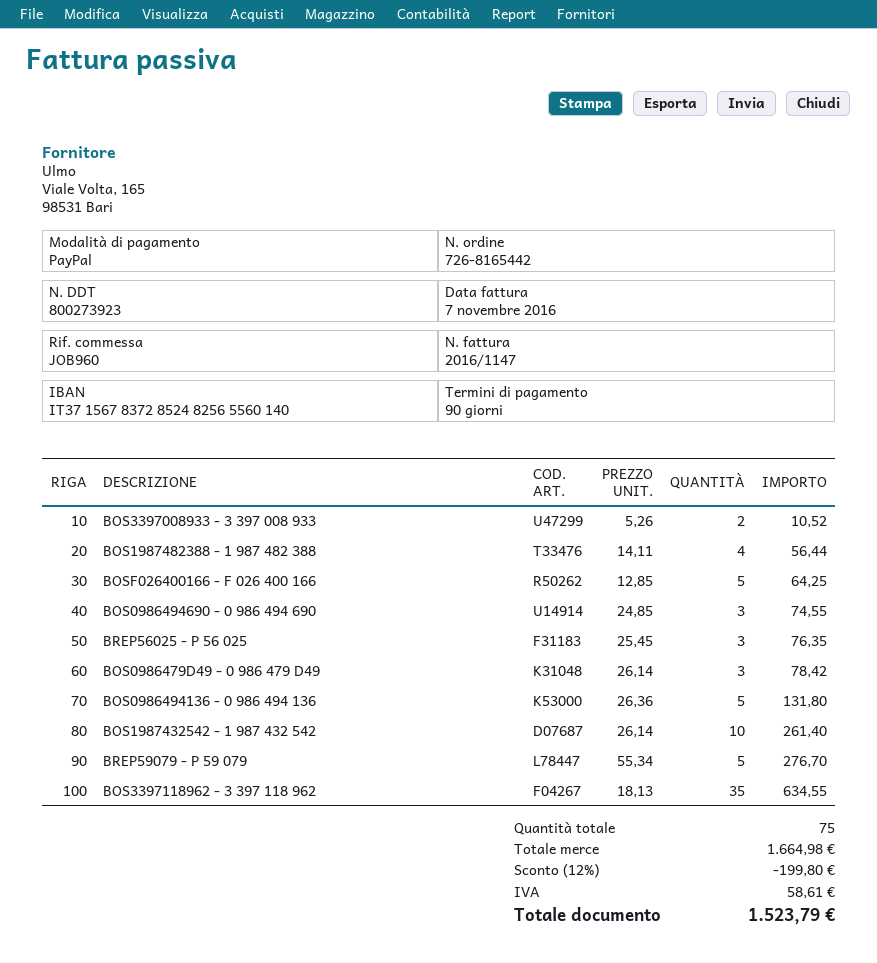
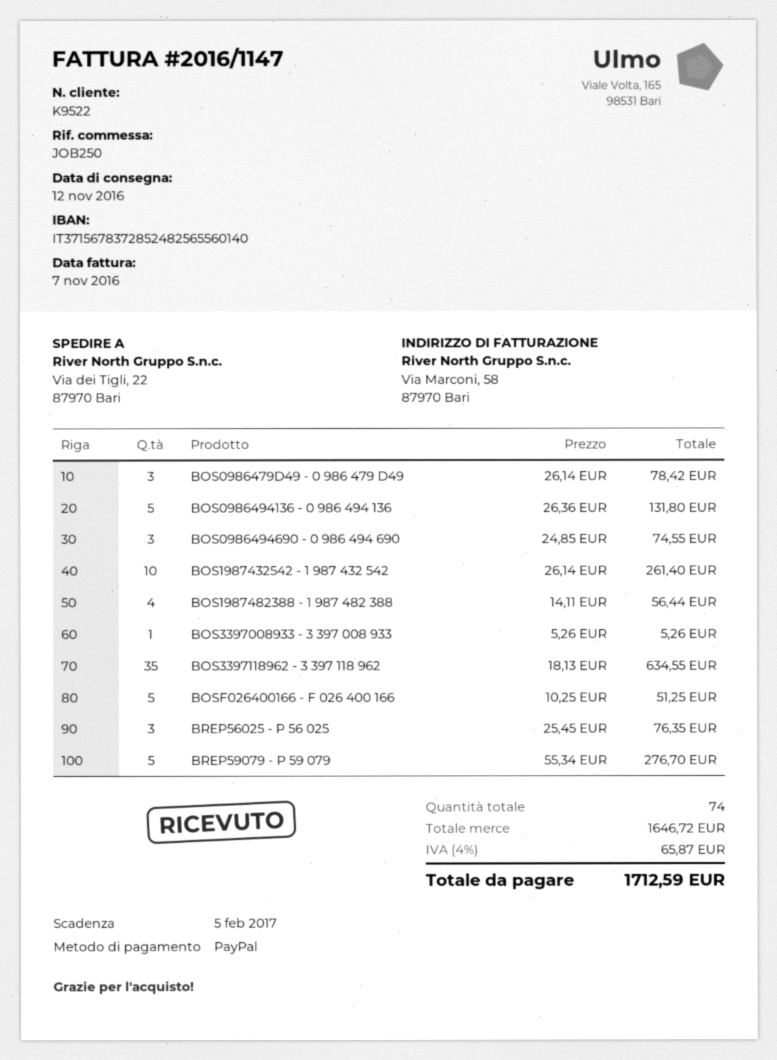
reference: JOB960 -> JOB250
BOS3397008933 - 3 397 008 933: 2 x 5.26 = 10.52 -> 1 x 5.26 = 5.26
BOSF026400166 - F 026 400 166: 5 x 12.85 = 64.25 -> 5 x 10.25 = 51.25
total quantity: 75 -> 74
subtotal: 1664.98 -> 1646.72
discount: 12% = 199.80 -> none
tax: 58.61 -> 65.87
total: 1523.79 -> 1712.59

